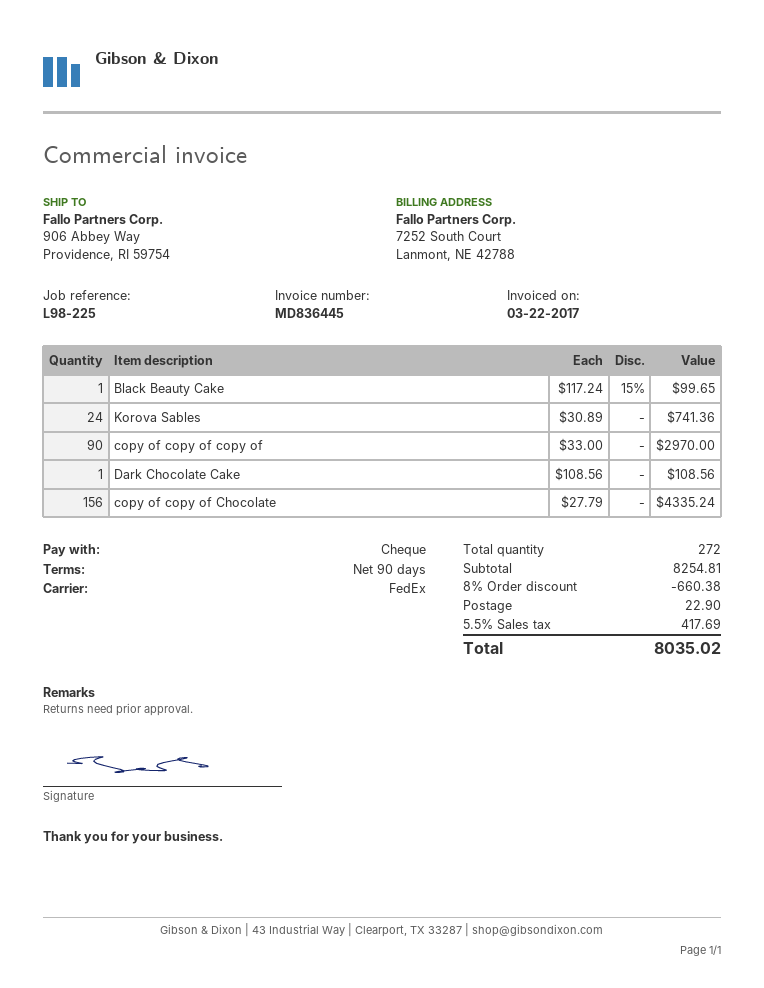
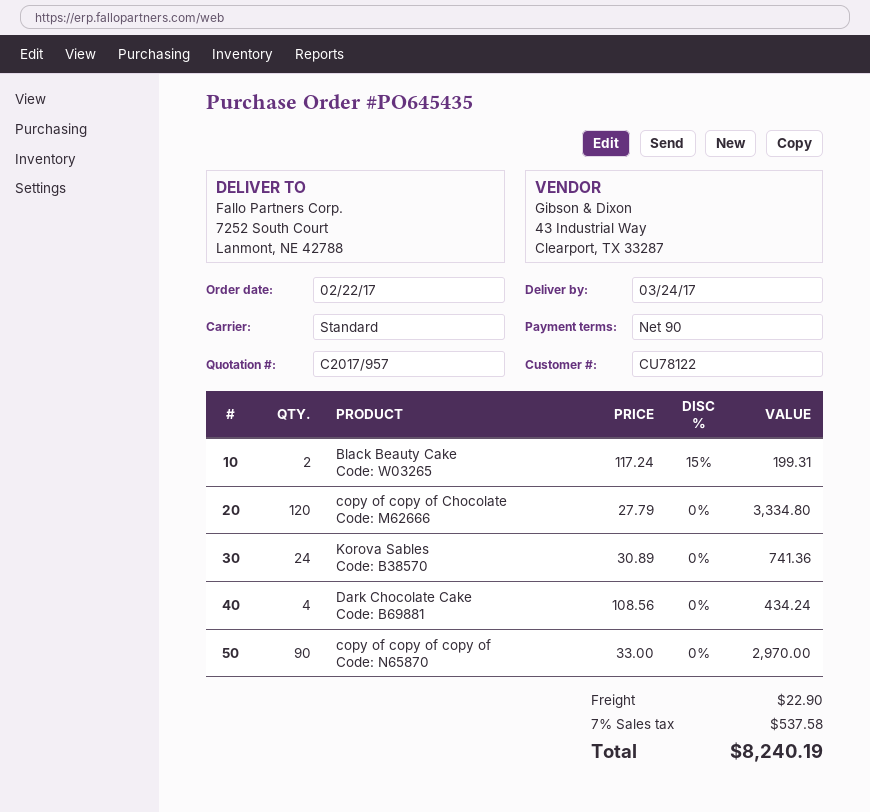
shipping method: FedEx -> standard
ship to: 906 Abbey Way, Providence, RI 59754 -> 7252 South Court, Lanmont, NE 42788
Black Beauty Cake: 1 x 117.24 - 15% = 99.65 -> 2 x 117.24 - 15% = 199.31
Dark Chocolate Cake: 1 x 108.56 = 108.56 -> 4 x 108.56 = 434.24
copy of copy of Chocolate: 156 x 27.79 = 4335.24 -> 120 x 27.79 = 3334.80
discount: 8% = 660.38 -> none
tax: 5.5% = 417.69 -> 7% = 537.58
total: 8035.02 -> 8240.19

